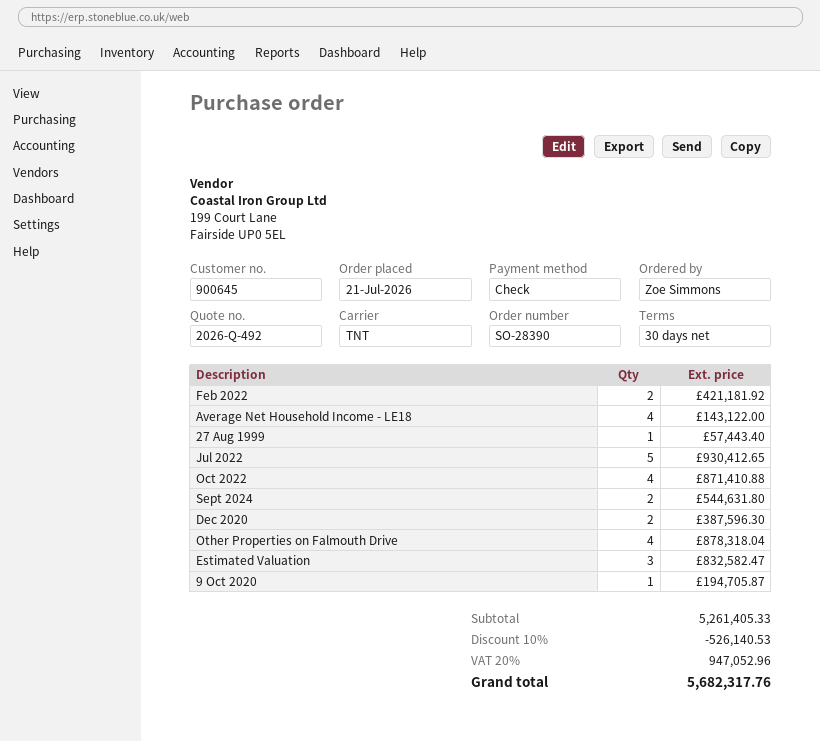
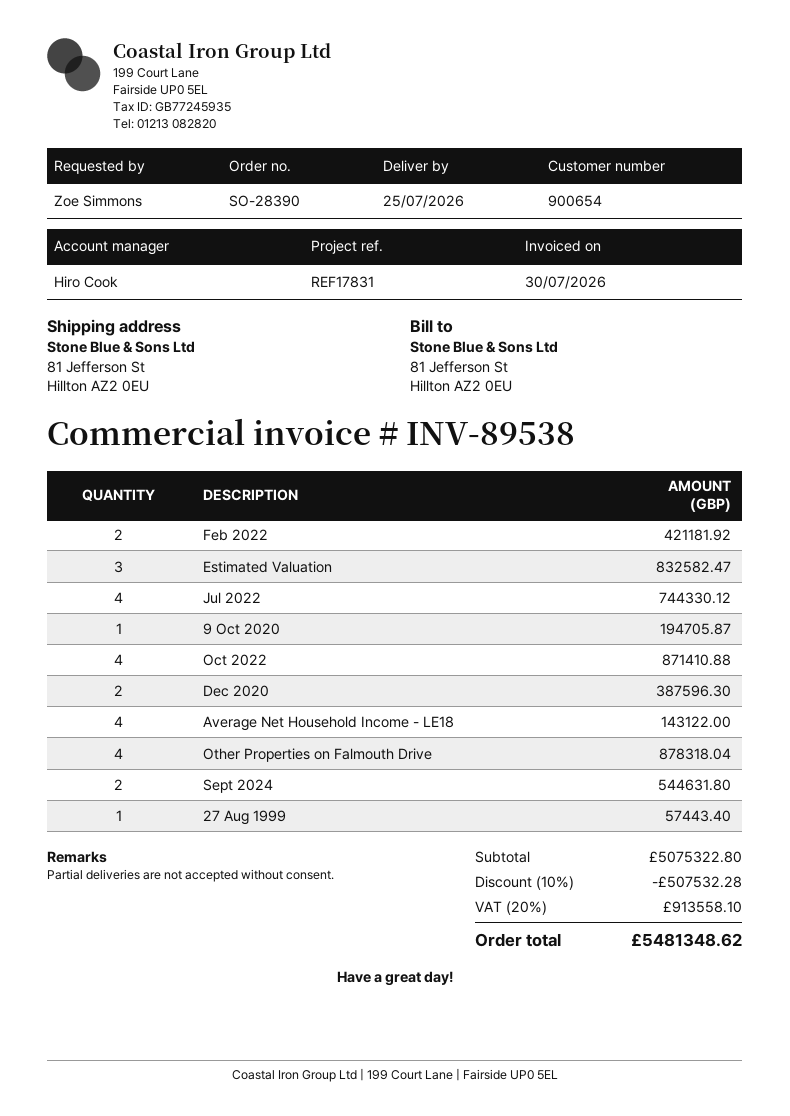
customer number: 900645 -> 900654
Jul 2022: 5 for 930412.65 -> 4 for 744330.12
subtotal: 5261405.33 -> 5075322.80
discount: 10% = 526140.53 -> 10% = 507532.28
tax: 20% = 947052.96 -> 20% = 913558.10
total: 5682317.76 -> 5481348.62

